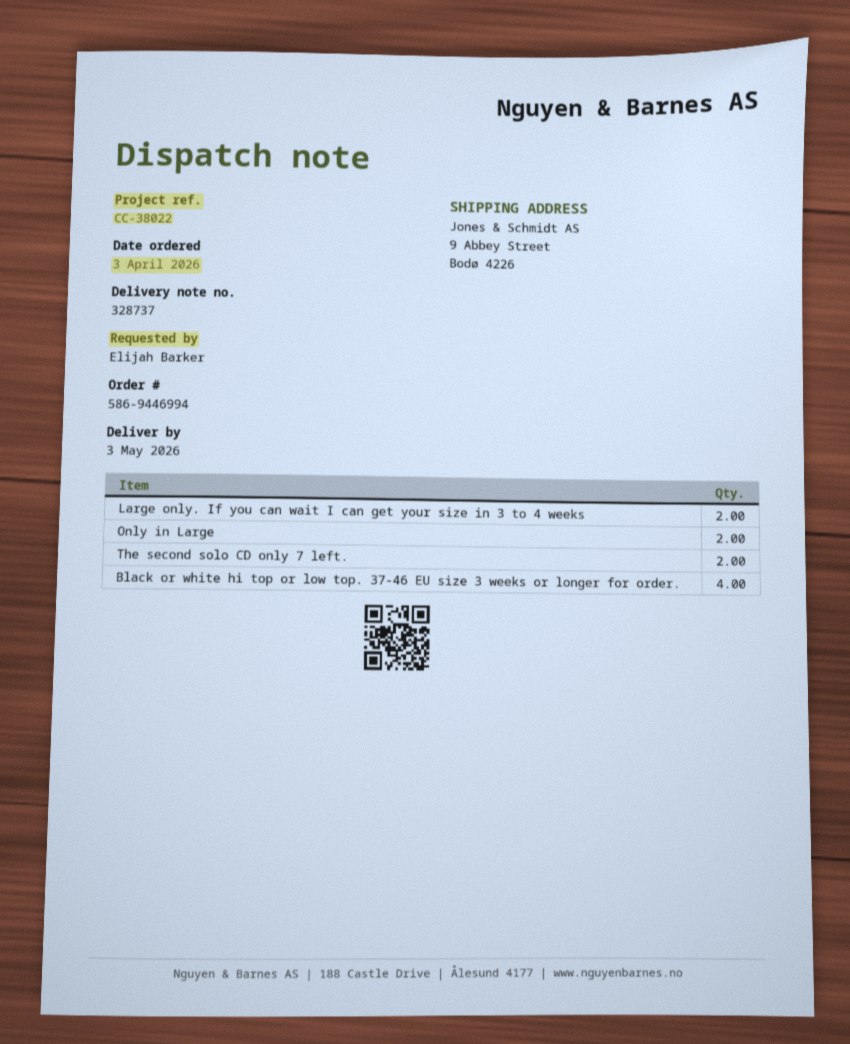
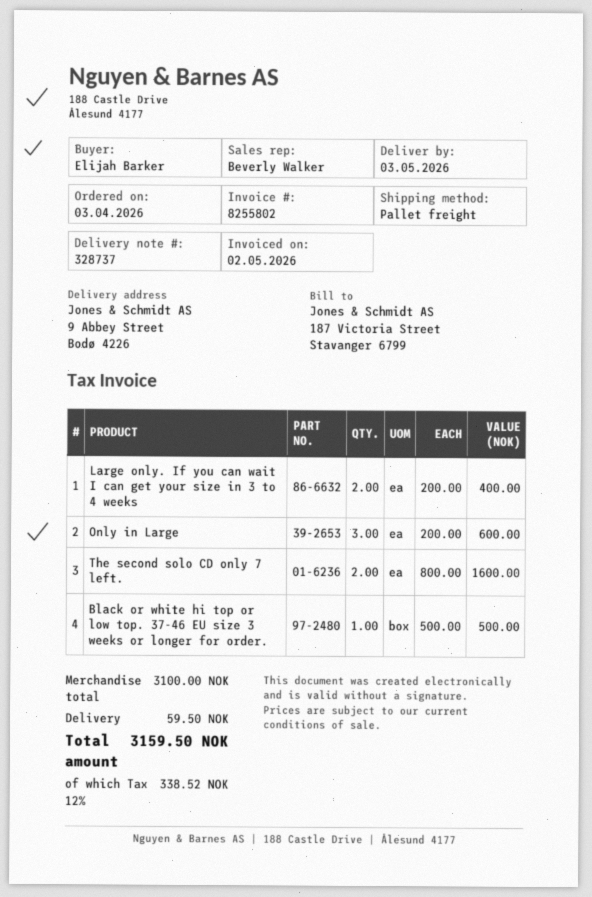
Only in Large: 2 -> 3
Black or white hi top or low top. 37-46 EU size 3 weeks or longer for order.: 4 -> 1

